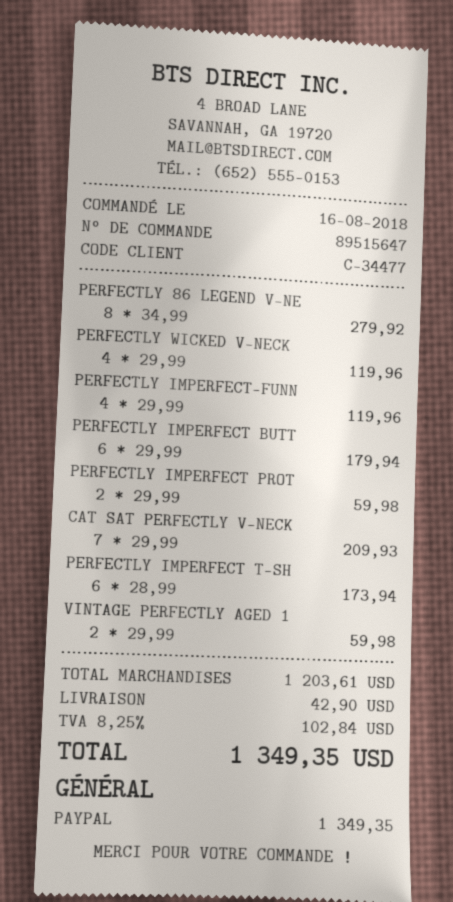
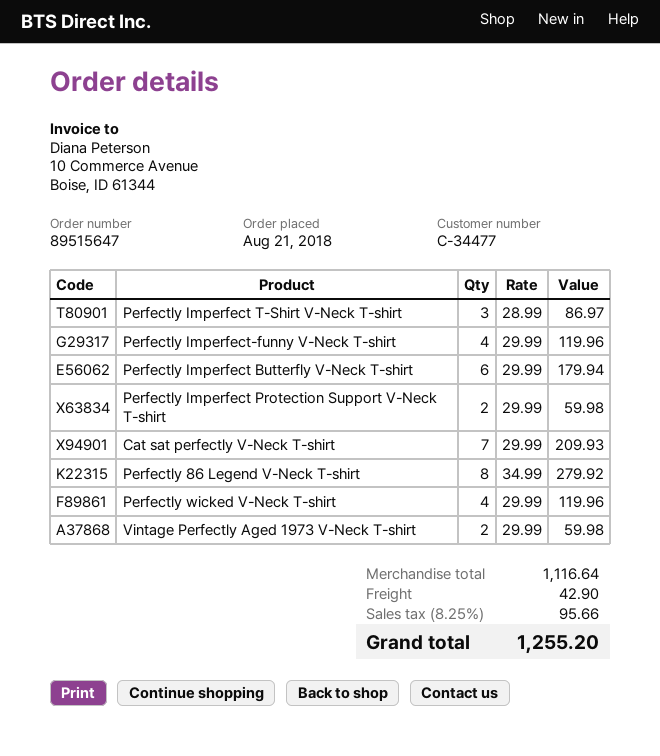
order date: 2018-08-16 -> 2018-08-21
PERFECTLY IMPERFECT T-SH: 6 x 28.99 = 173.94 -> 3 x 28.99 = 86.97
subtotal: 1203.61 -> 1116.64
tax: 8.25% = 102.84 -> 8.25% = 95.66
total: 1349.35 -> 1255.20

